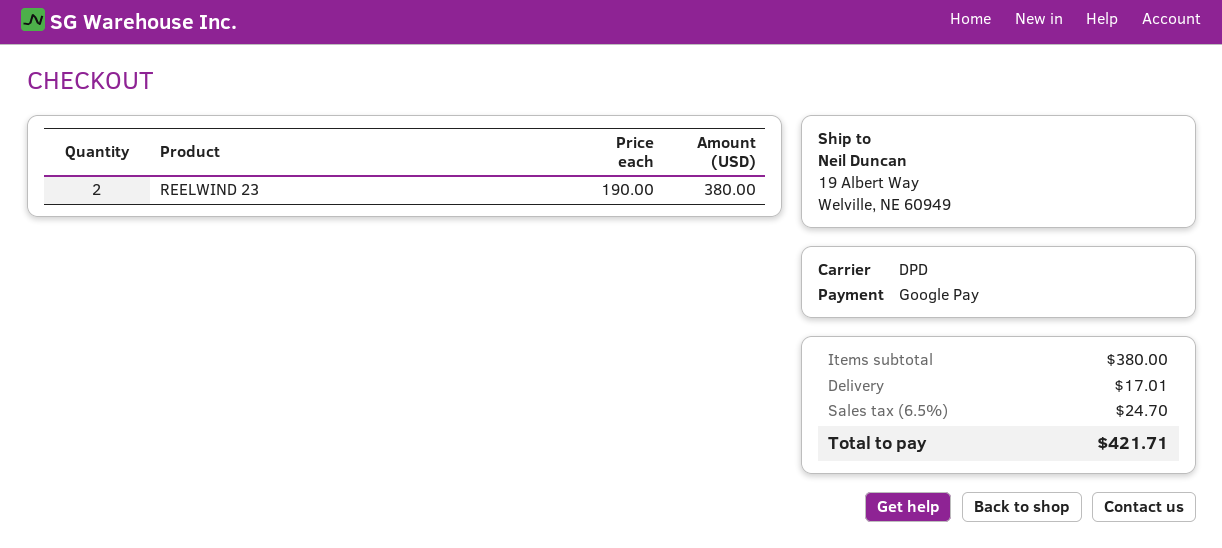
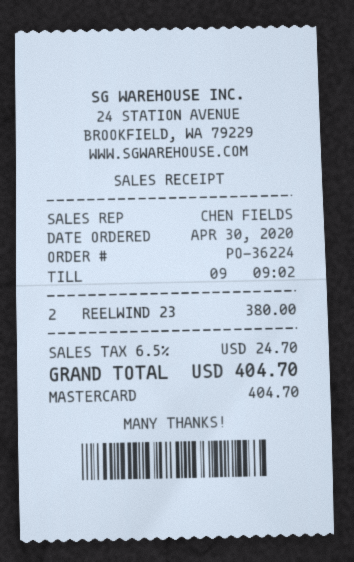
payment method: Google Pay -> Mastercard
shipping: 17.01 -> none
total: 421.71 -> 404.70

